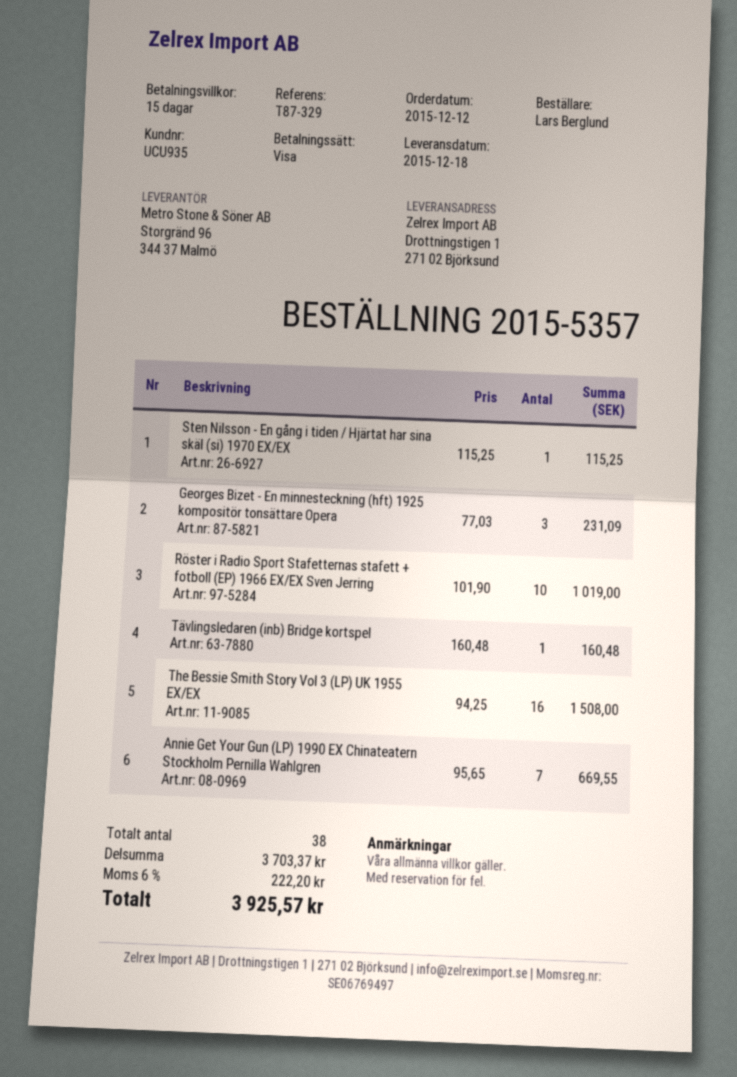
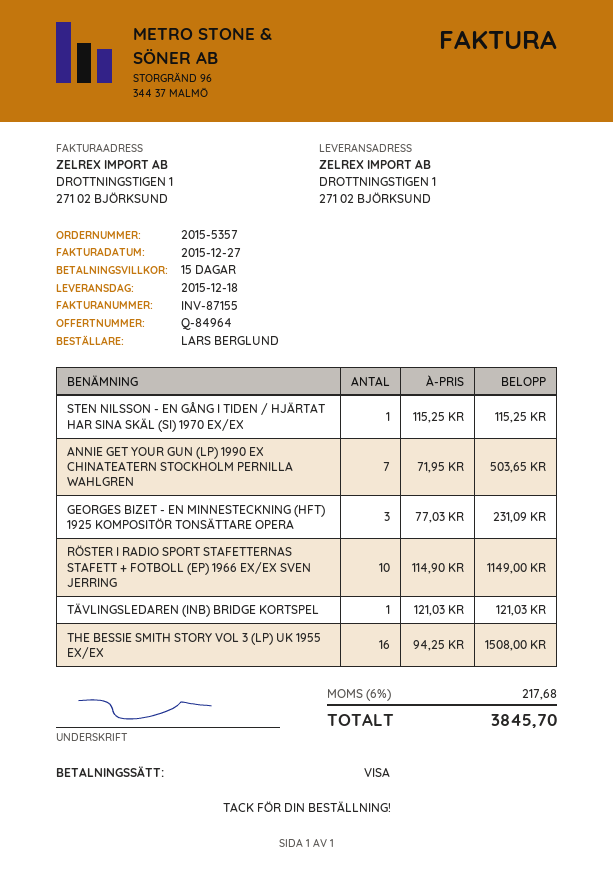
Röster i Radio Sport Stafetternas stafett + fotboll (EP) 1966 EX/EX Sven Jerring: 10 x 101.90 = 1019.00 -> 10 x 114.90 = 1149.00
Tävlingsledaren (inb) Bridge kortspel: 1 x 160.48 = 160.48 -> 1 x 121.03 = 121.03
Annie Get Your Gun (LP) 1990 EX Chinateatern Stockholm Pernilla Wahlgren: 7 x 95.65 = 669.55 -> 7 x 71.95 = 503.65
tax: 6% = 222.20 -> 6% = 217.68
total: 3925.57 -> 3845.70

